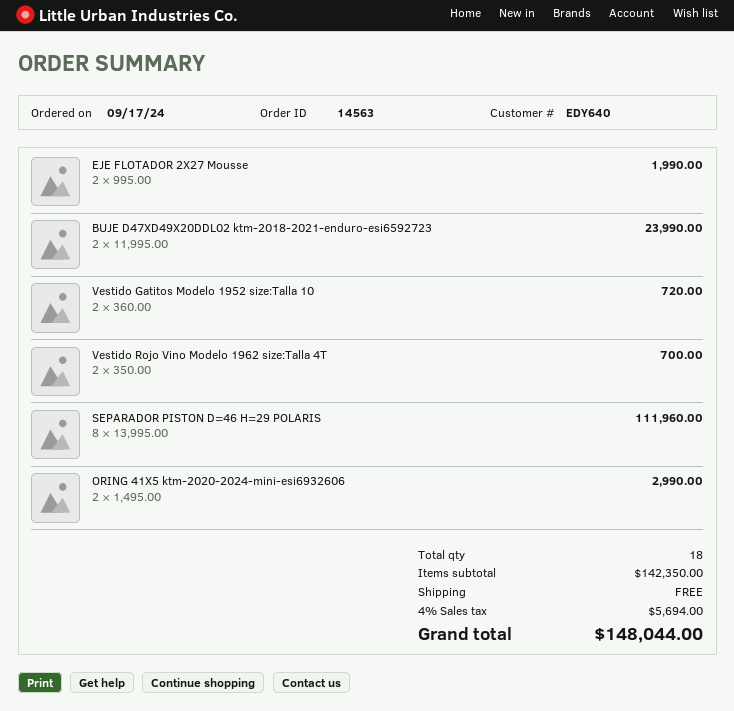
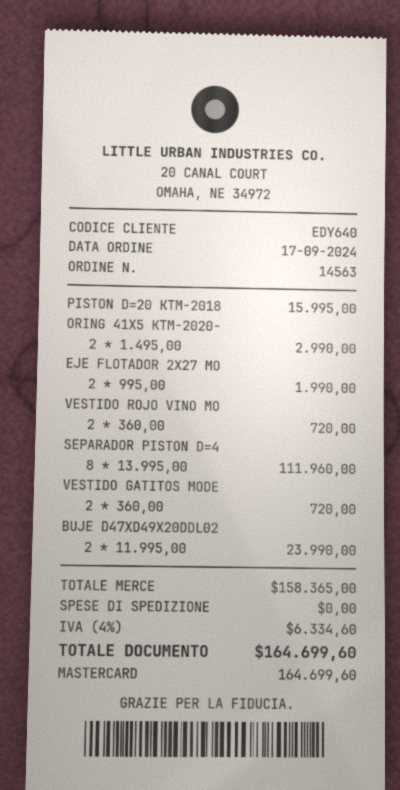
Vestido Rojo Vino Modelo 1962 size:Talla 4T: 2 x 350.00 = 700.00 -> 2 x 360.00 = 720.00
PISTON D=20 KTM-2018: none -> 1 x 15995.00 = 15995.00
subtotal: 142350.00 -> 158365.00
tax: 4% = 5694.00 -> 4% = 6334.60
total: 148044.00 -> 164699.60

